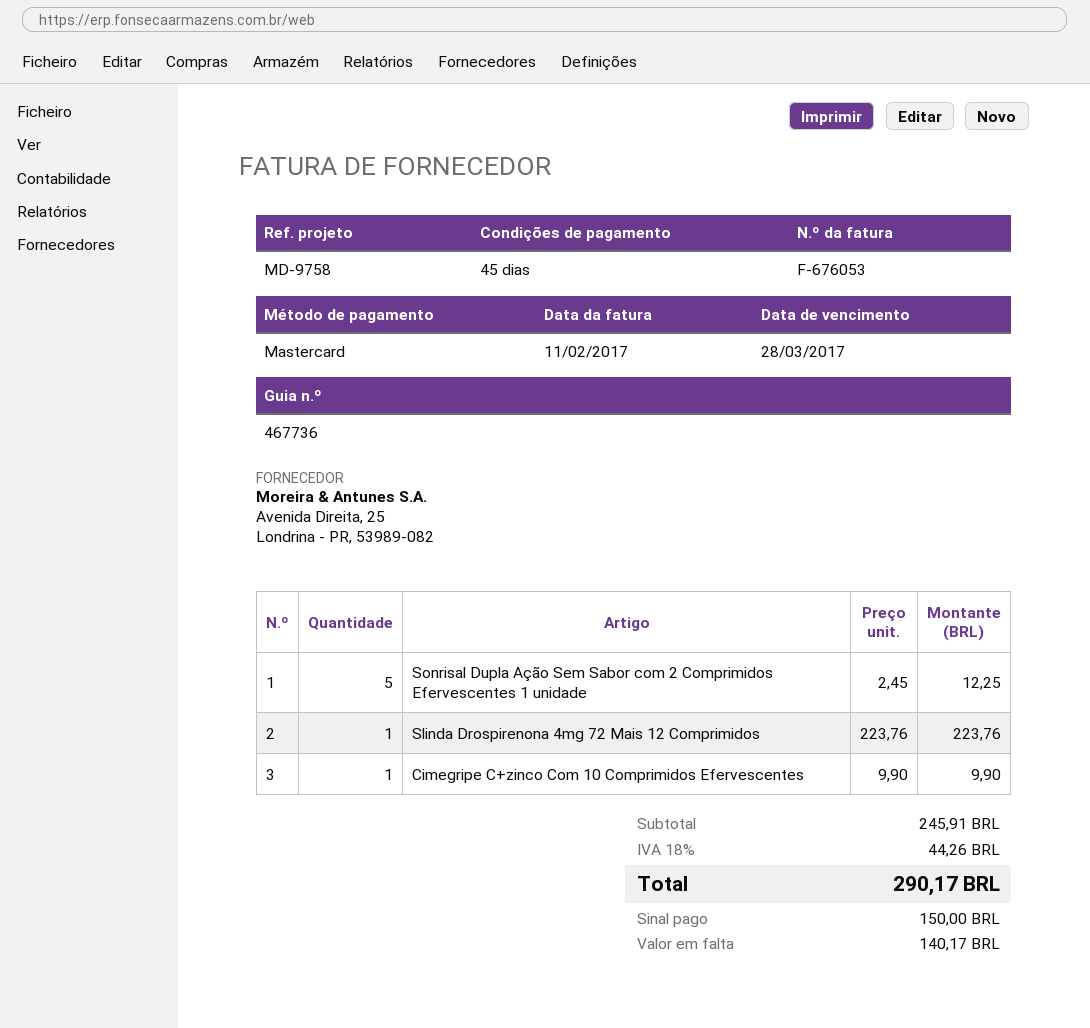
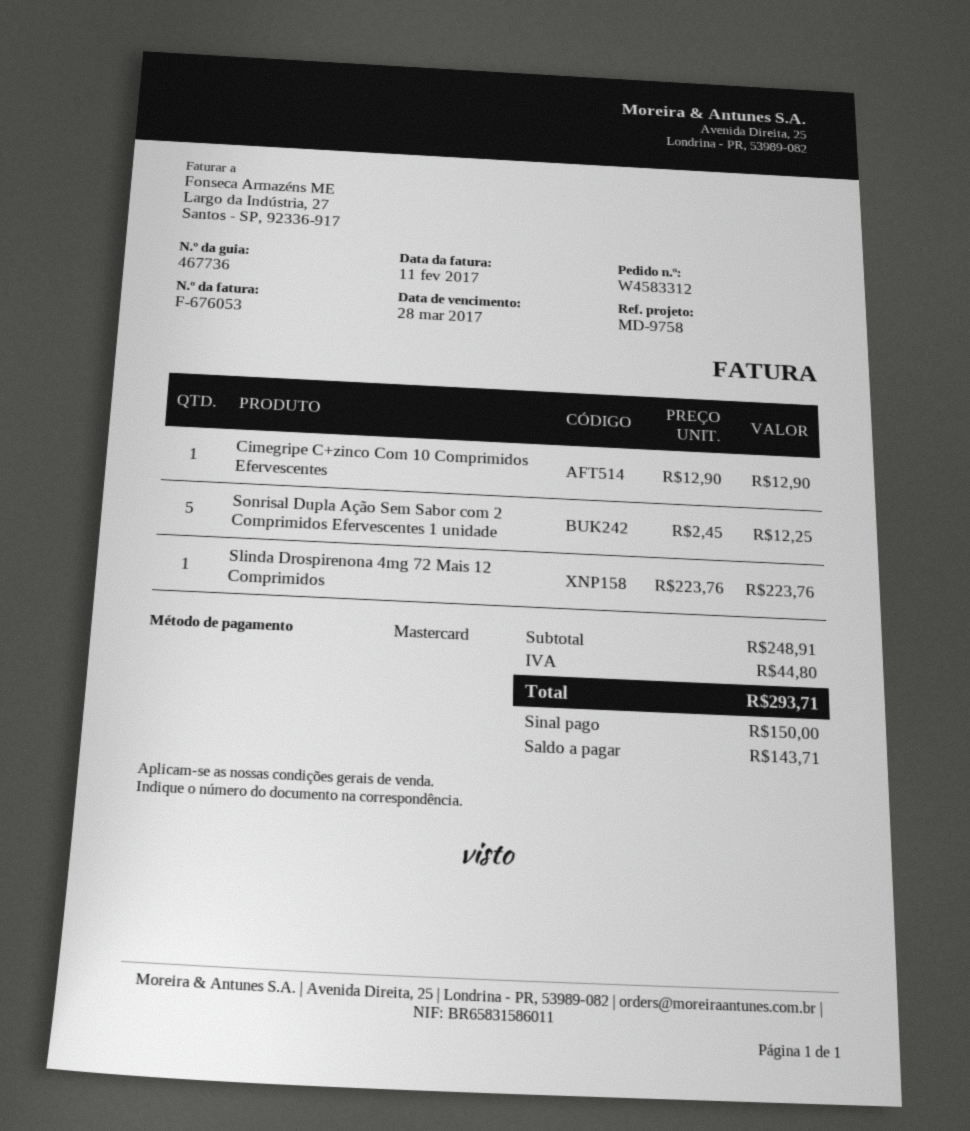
Cimegripe C+zinco Com 10 Comprimidos Efervescentes: 1 x 9.90 = 9.90 -> 1 x 12.90 = 12.90
subtotal: 245.91 -> 248.91
tax: 44.26 -> 44.80
total: 290.17 -> 293.71
balance: 140.17 -> 143.71

